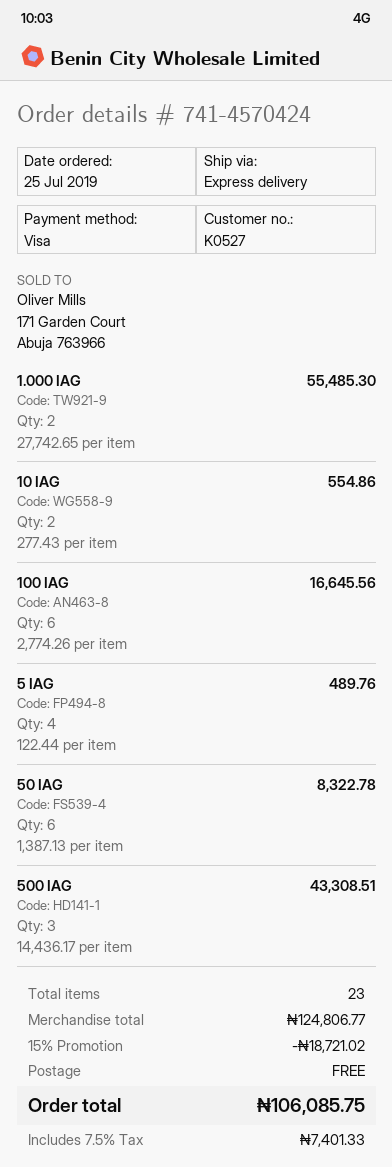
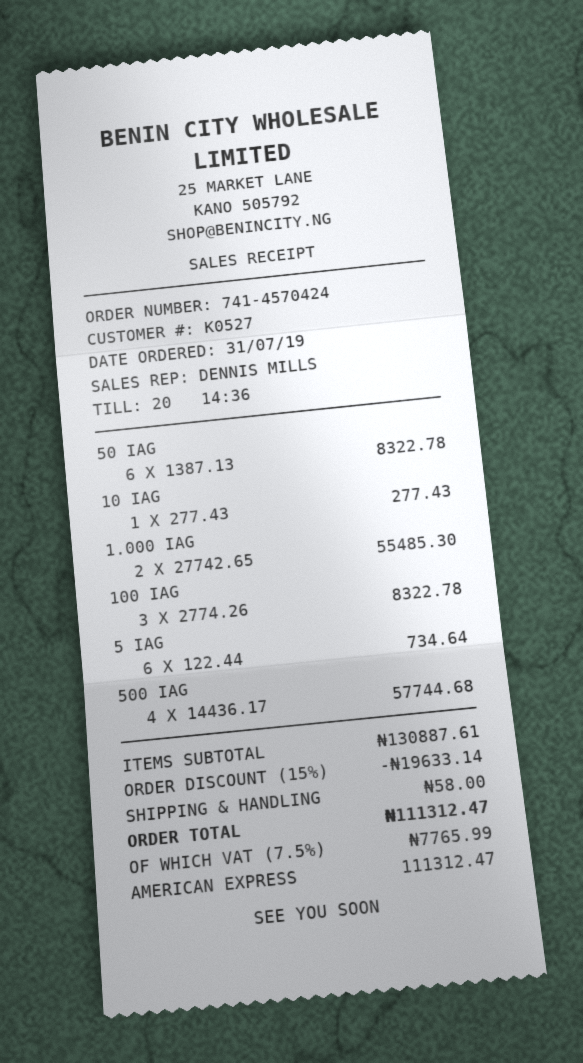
order date: 2019-07-25 -> 2019-07-31
payment method: Visa -> American Express
10 IAG: 2 x 277.43 = 554.86 -> 1 x 277.43 = 277.43
100 IAG: 6 x 2774.26 = 16645.56 -> 3 x 2774.26 = 8322.78
5 IAG: 4 x 122.44 = 489.76 -> 6 x 122.44 = 734.64
500 IAG: 3 x 14436.17 = 43308.51 -> 4 x 14436.17 = 57744.68
subtotal: 124806.77 -> 130887.61
discount: 15% = 18721.02 -> 15% = 19633.14
shipping: 0.00 -> 58.00
tax: 7.5% = 7401.33 -> 7.5% = 7765.99
total: 106085.75 -> 111312.47

